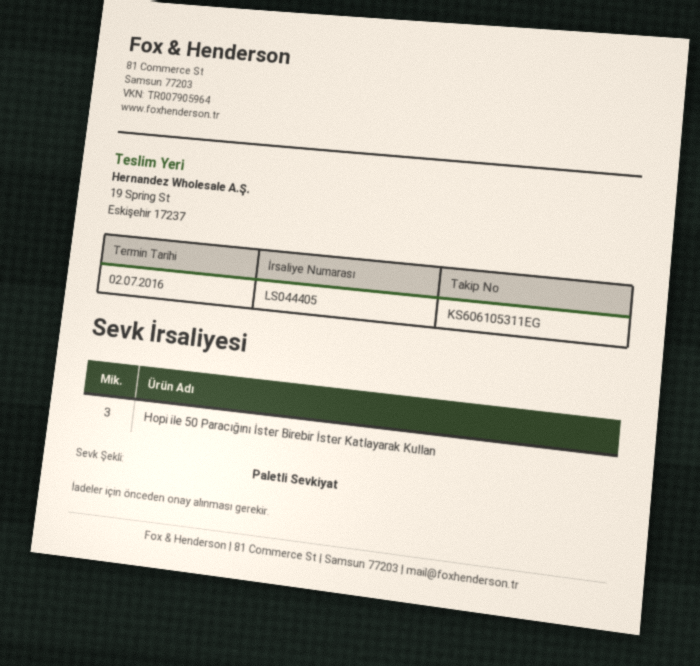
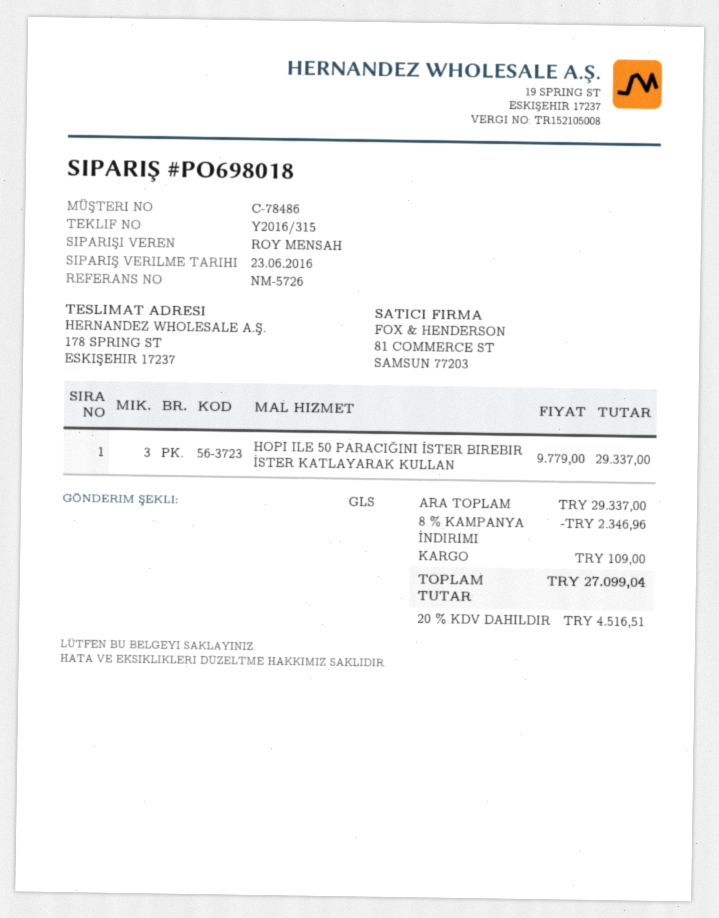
shipping method: pallet freight -> GLS
ship to: 19 Spring St, Eskişehir 17237 -> 178 SPRING ST, ESKIŞEHIR 17237

